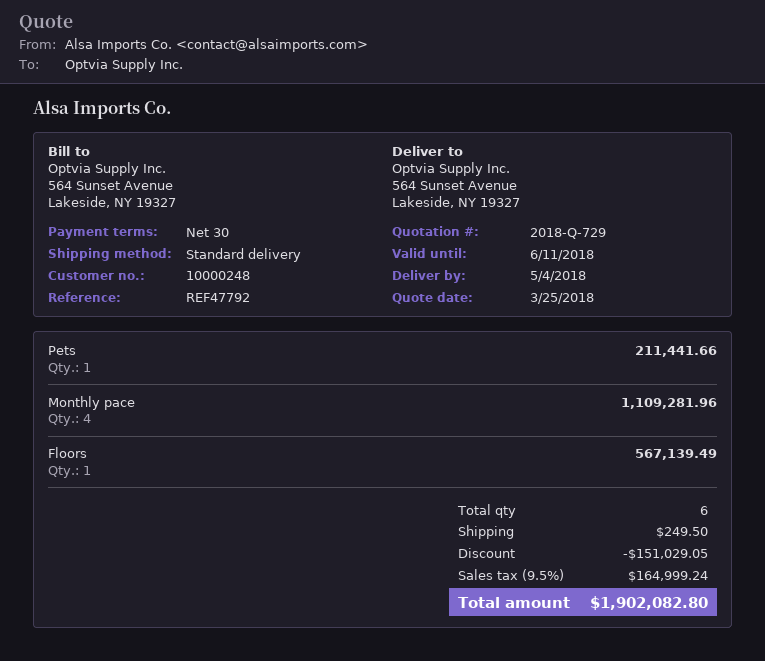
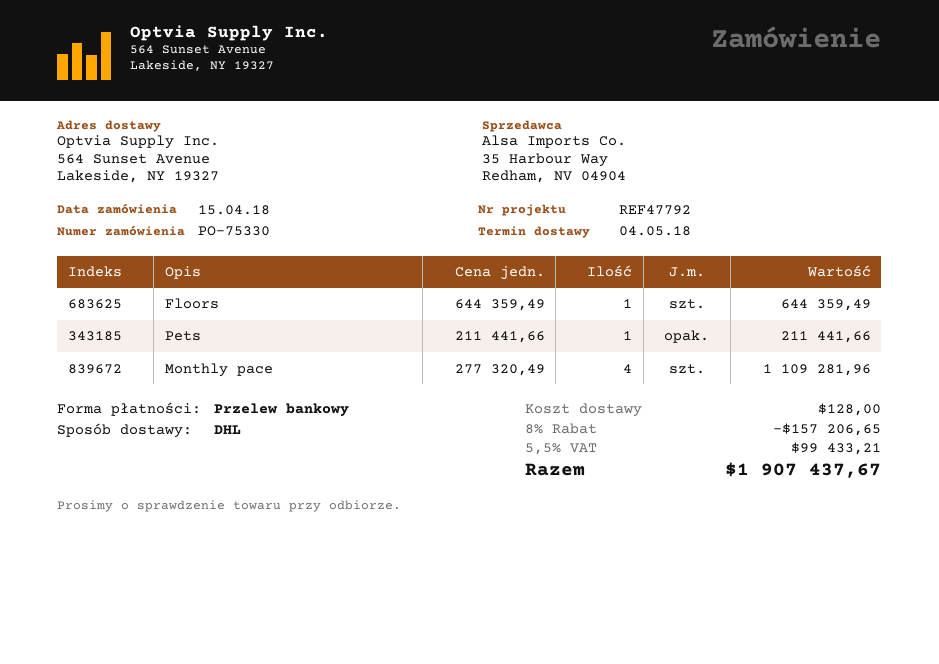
shipping method: standard -> DHL
Floors: 1 for 567139.49 -> 1 for 644359.49
discount: 151029.05 -> 157206.65
shipping: 249.50 -> 128.00
tax: 9.5% = 164999.24 -> 5.5% = 99433.21
total: 1902082.80 -> 1907437.67

